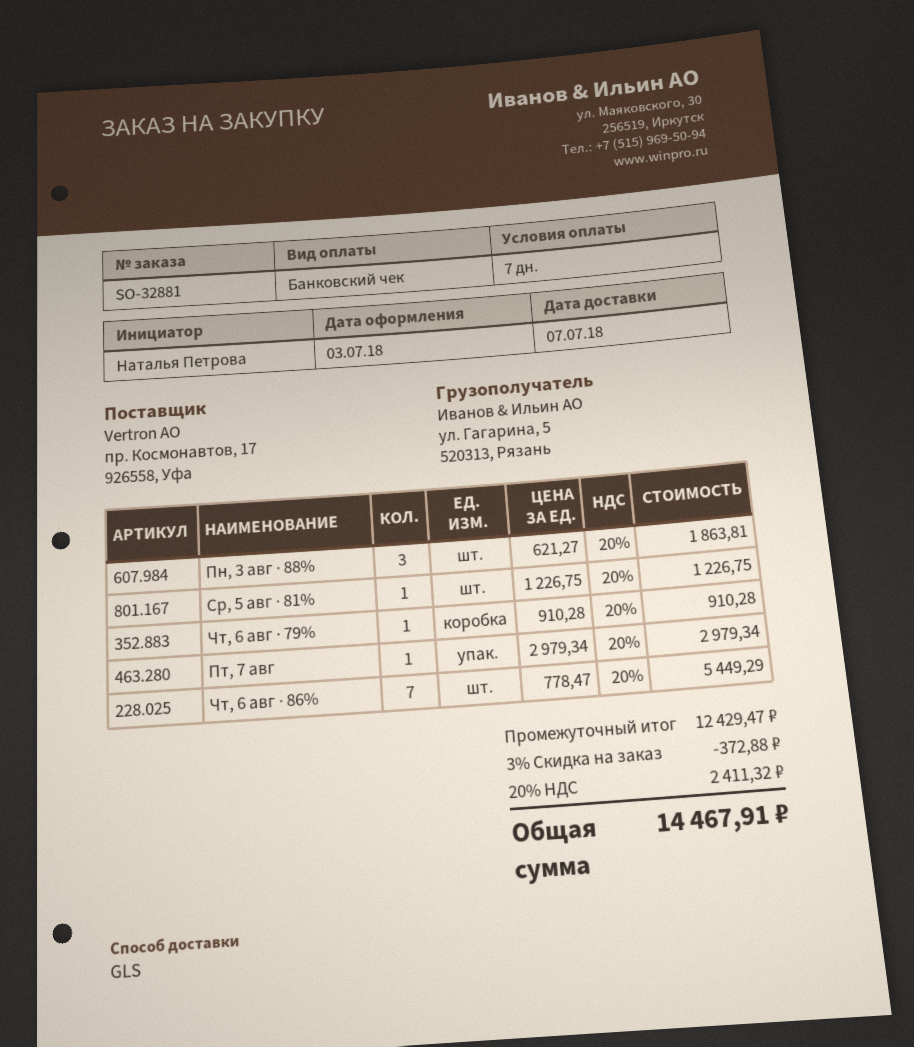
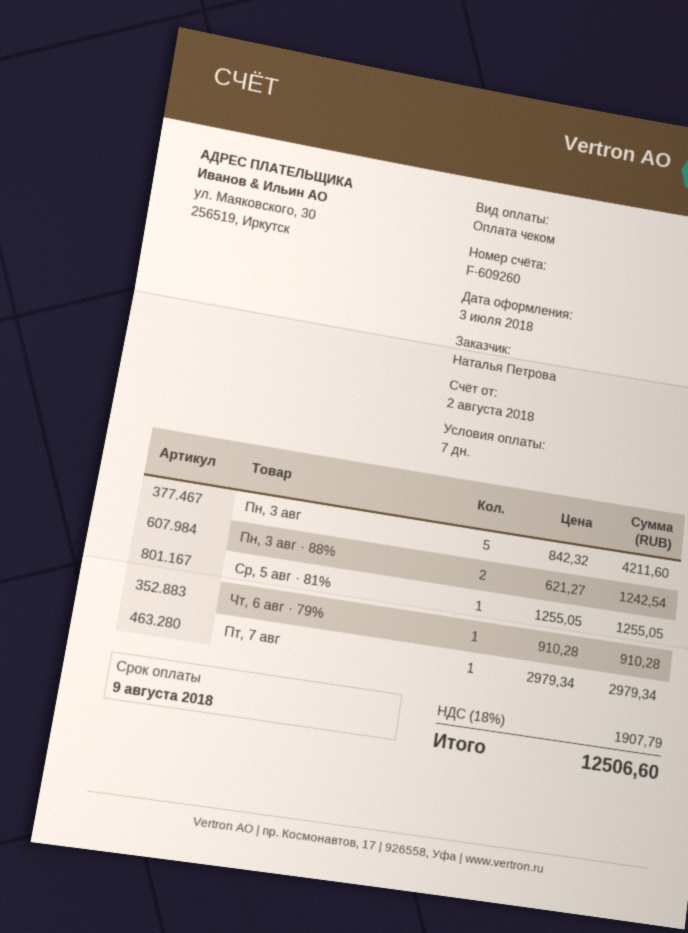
Пн, 3 авг · 88%: 3 x 621.27 = 1863.81 -> 2 x 621.27 = 1242.54
Ср, 5 авг · 81%: 1 x 1226.75 = 1226.75 -> 1 x 1255.05 = 1255.05
Чт, 6 авг · 86%: 7 x 778.47 = 5449.29 -> none
Пн, 3 авг: none -> 5 x 842.32 = 4211.60
discount: 3% = 372.88 -> none
tax: 20% = 2411.32 -> 18% = 1907.79
total: 14467.91 -> 12506.60

